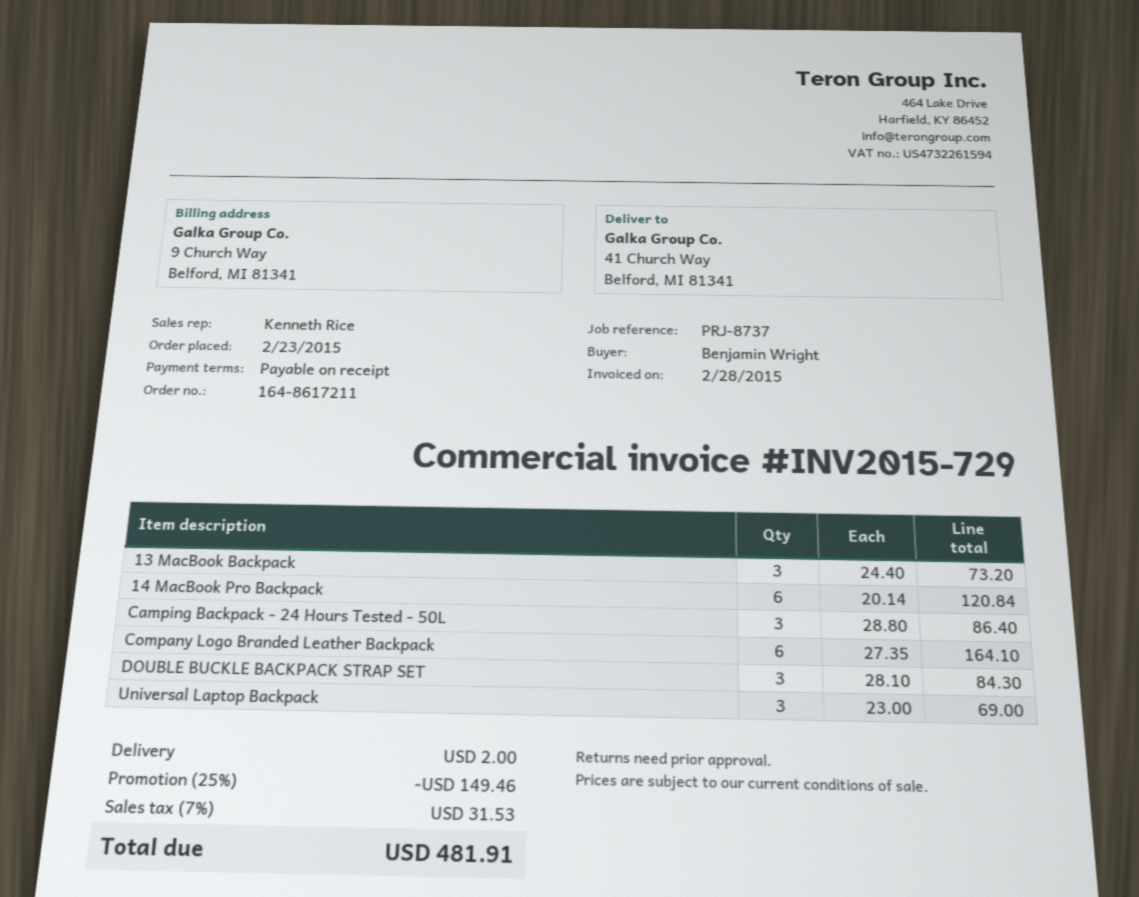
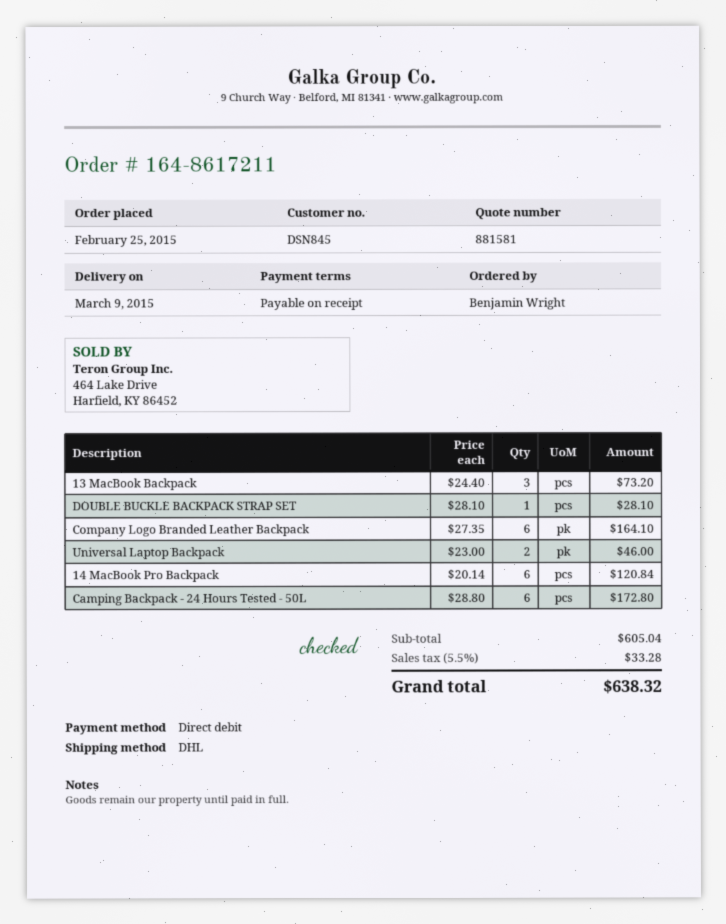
order date: 2015-02-23 -> 2015-02-25
Camping Backpack - 24 Hours Tested - 50L: 3 x 28.80 = 86.40 -> 6 x 28.80 = 172.80
DOUBLE BUCKLE BACKPACK STRAP SET: 3 x 28.10 = 84.30 -> 1 x 28.10 = 28.10
Universal Laptop Backpack: 3 x 23.00 = 69.00 -> 2 x 23.00 = 46.00
discount: 25% = 149.46 -> none
shipping: 2.00 -> none
tax: 7% = 31.53 -> 5.5% = 33.28
total: 481.91 -> 638.32

